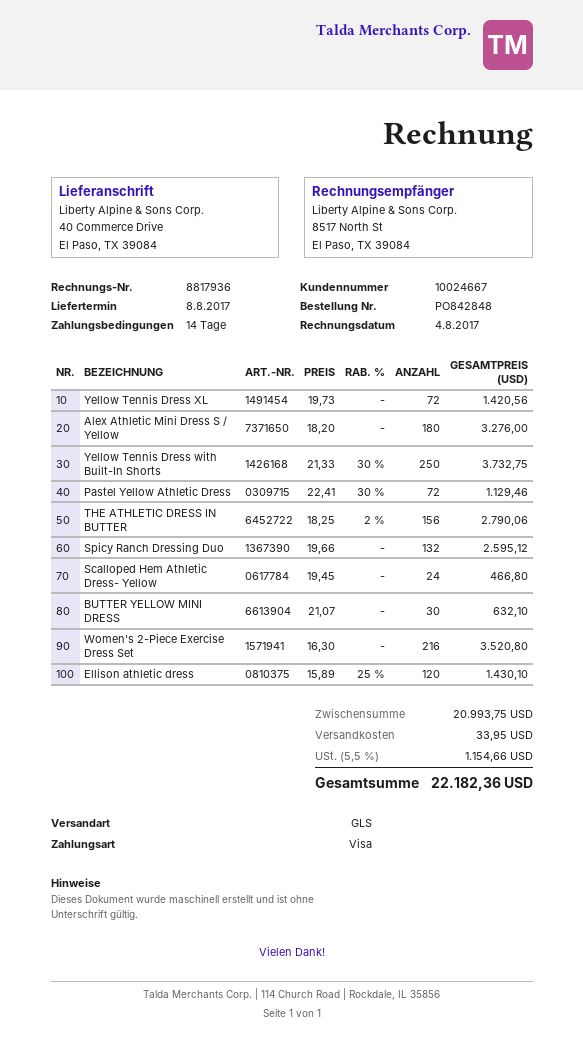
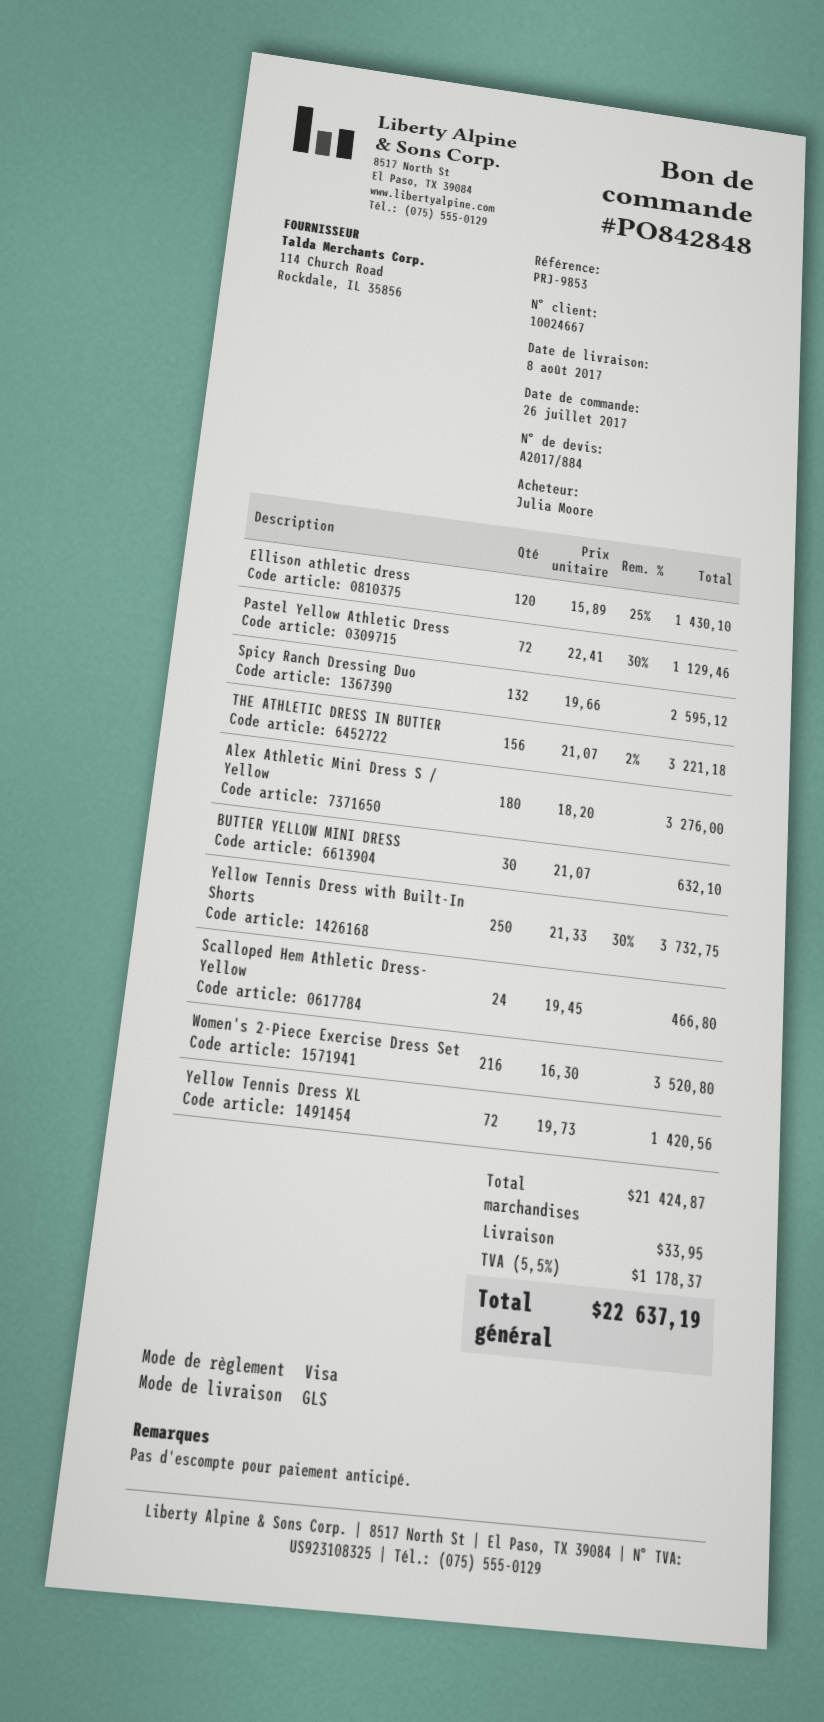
THE ATHLETIC DRESS IN BUTTER: 156 x 18.25 - 2% = 2790.06 -> 156 x 21.07 - 2% = 3221.18
subtotal: 20993.75 -> 21424.87
tax: 5.5% = 1154.66 -> 5.5% = 1178.37
total: 22182.36 -> 22637.19

